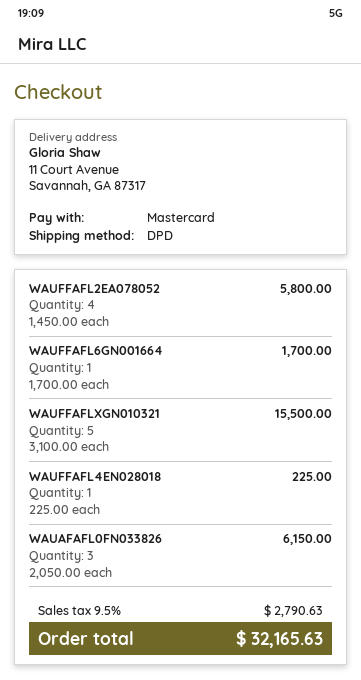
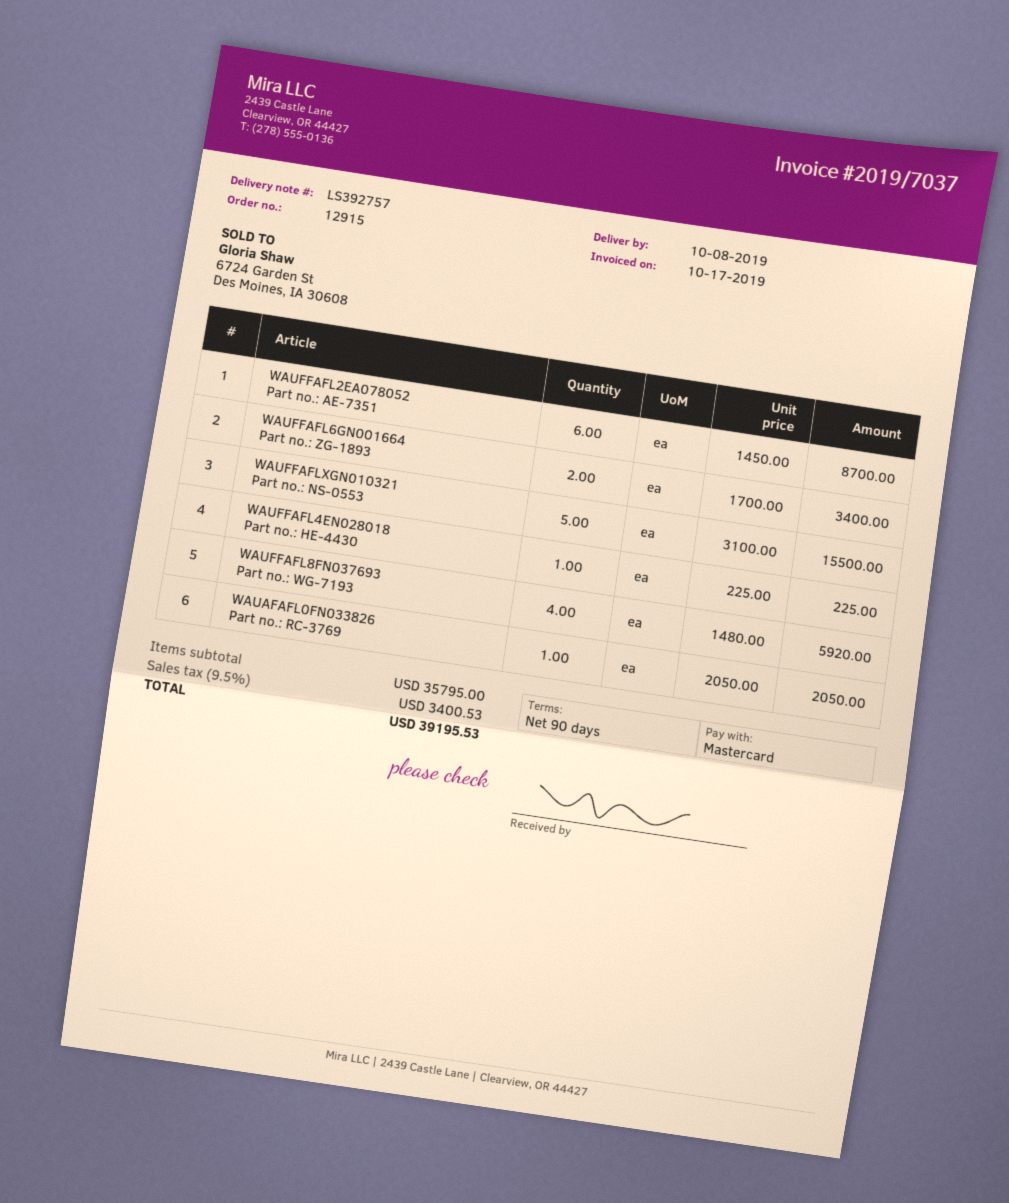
WAUFFAFL2EA078052: 4 x 1450.00 = 5800.00 -> 6 x 1450.00 = 8700.00
WAUFFAFL6GN001664: 1 x 1700.00 = 1700.00 -> 2 x 1700.00 = 3400.00
WAUAFAFL0FN033826: 3 x 2050.00 = 6150.00 -> 1 x 2050.00 = 2050.00
WAUFFAFL8FN037693: none -> 4 x 1480.00 = 5920.00
tax: 9.5% = 2790.63 -> 9.5% = 3400.53
total: 32165.63 -> 39195.53

